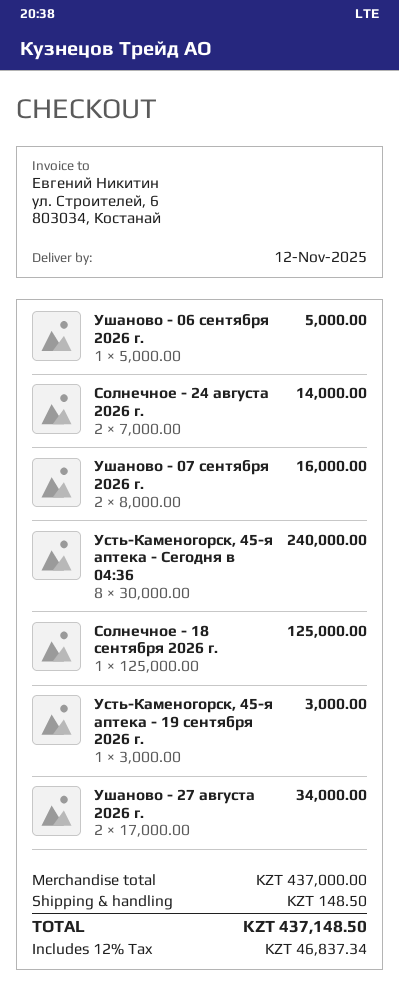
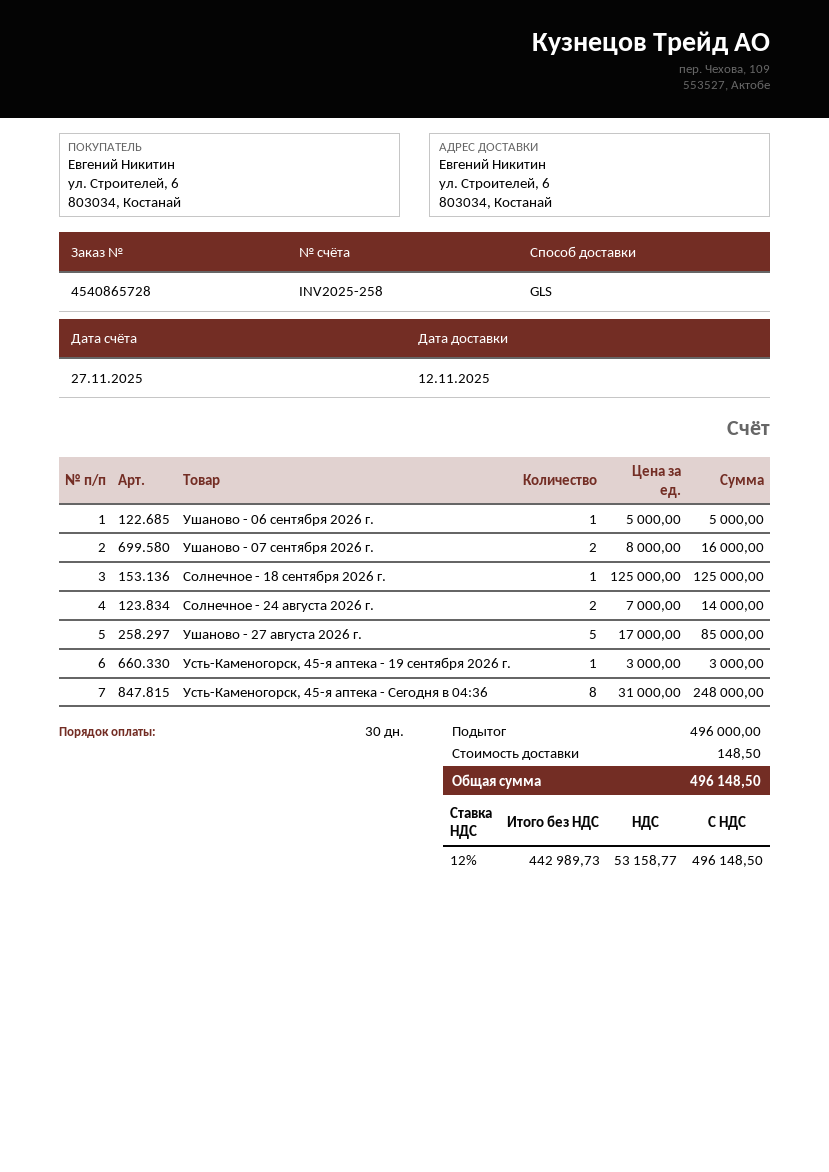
Усть-Каменогорск, 45-я аптека - Сегодня в 04:36: 8 x 30000.00 = 240000.00 -> 8 x 31000.00 = 248000.00
Ушаново - 27 августа 2026 г.: 2 x 17000.00 = 34000.00 -> 5 x 17000.00 = 85000.00
subtotal: 437000.00 -> 496000.00
tax: 12% = 46837.34 -> 12% = 53158.77
total: 437148.50 -> 496148.50

